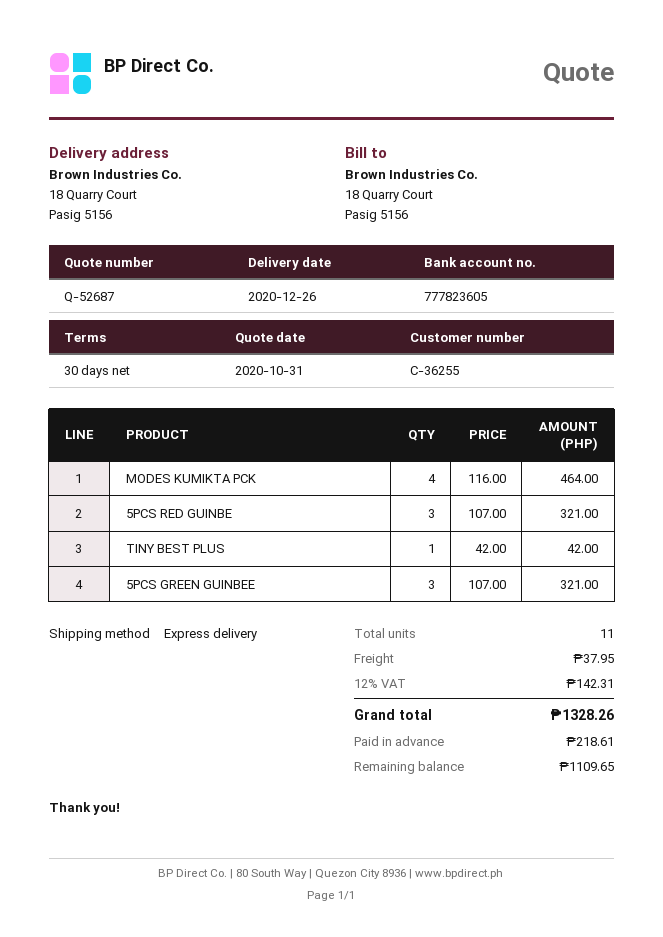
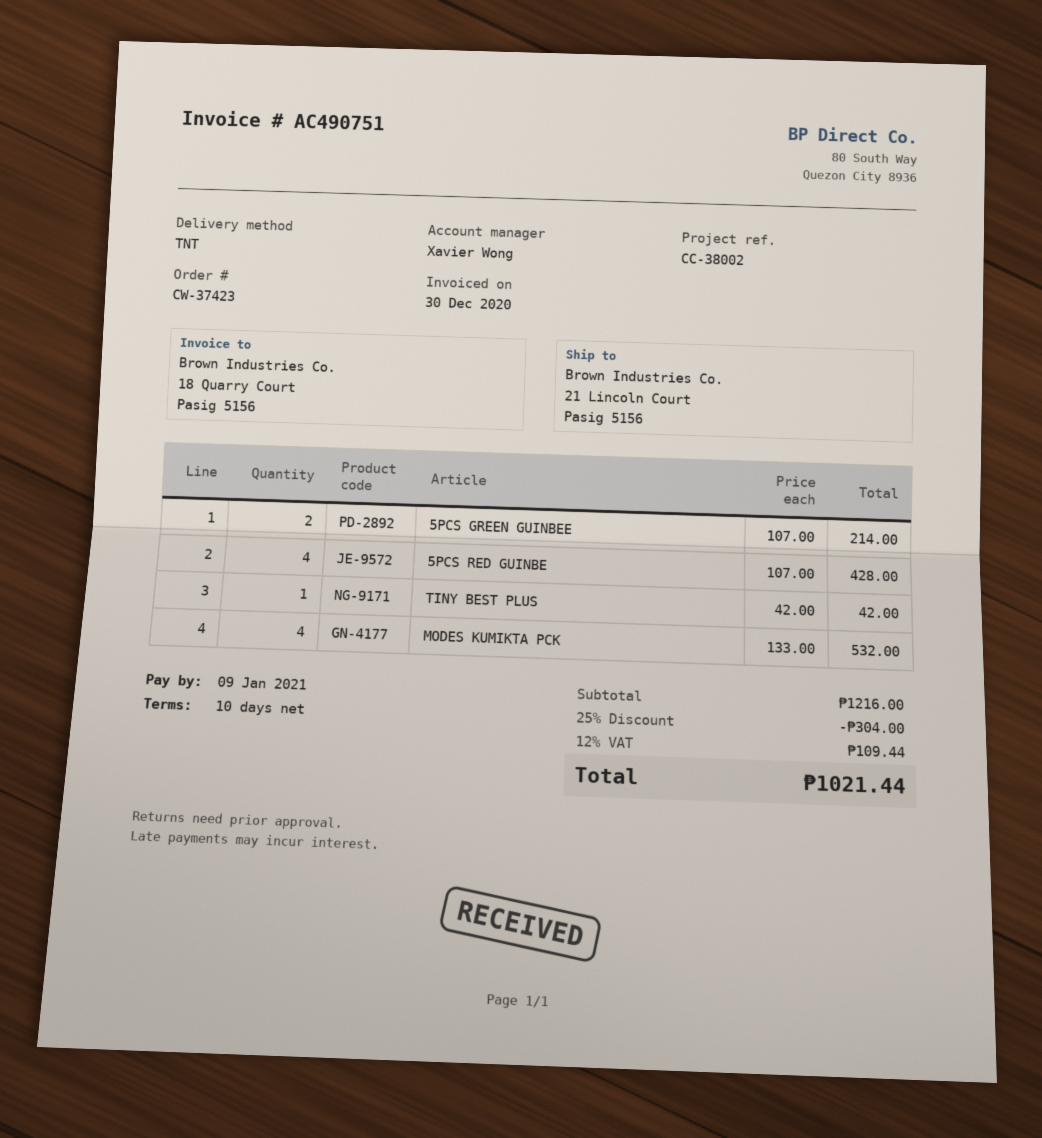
payment terms: 30 days -> 10 days
shipping method: express -> TNT
ship to: 18 Quarry Court, Pasig 5156 -> 21 Lincoln Court, Pasig 5156
MODES KUMIKTA PCK: 4 x 116.00 = 464.00 -> 4 x 133.00 = 532.00
5PCS RED GUINBE: 3 x 107.00 = 321.00 -> 4 x 107.00 = 428.00
5PCS GREEN GUINBEE: 3 x 107.00 = 321.00 -> 2 x 107.00 = 214.00
discount: none -> 25% = 304.00
shipping: 37.95 -> none
tax: 12% = 142.31 -> 12% = 109.44
total: 1328.26 -> 1021.44

